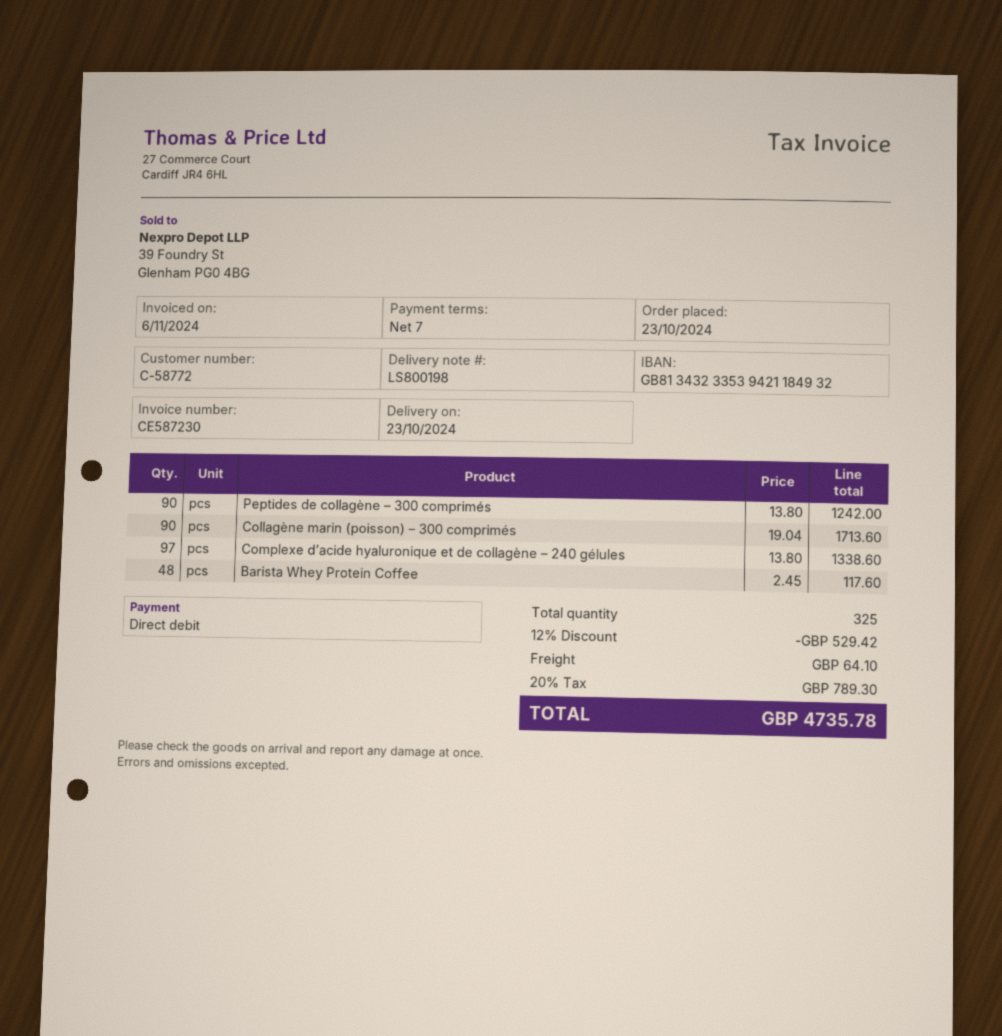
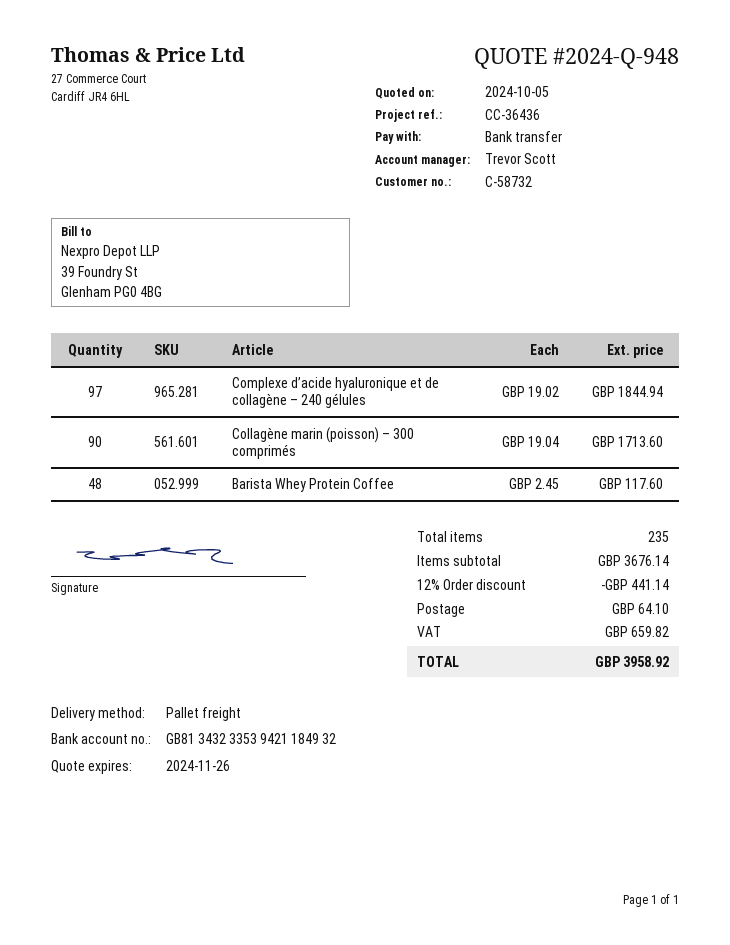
customer number: C-58772 -> C-58732
payment method: direct debit -> bank transfer
Peptides de collagène – 300 comprimés: 90 x 13.80 = 1242.00 -> none
Complexe d’acide hyaluronique et de collagène – 240 gélules: 97 x 13.80 = 1338.60 -> 97 x 19.02 = 1844.94
total quantity: 325 -> 235
discount: 12% = 529.42 -> 12% = 441.14
tax: 789.30 -> 659.82
total: 4735.78 -> 3958.92

